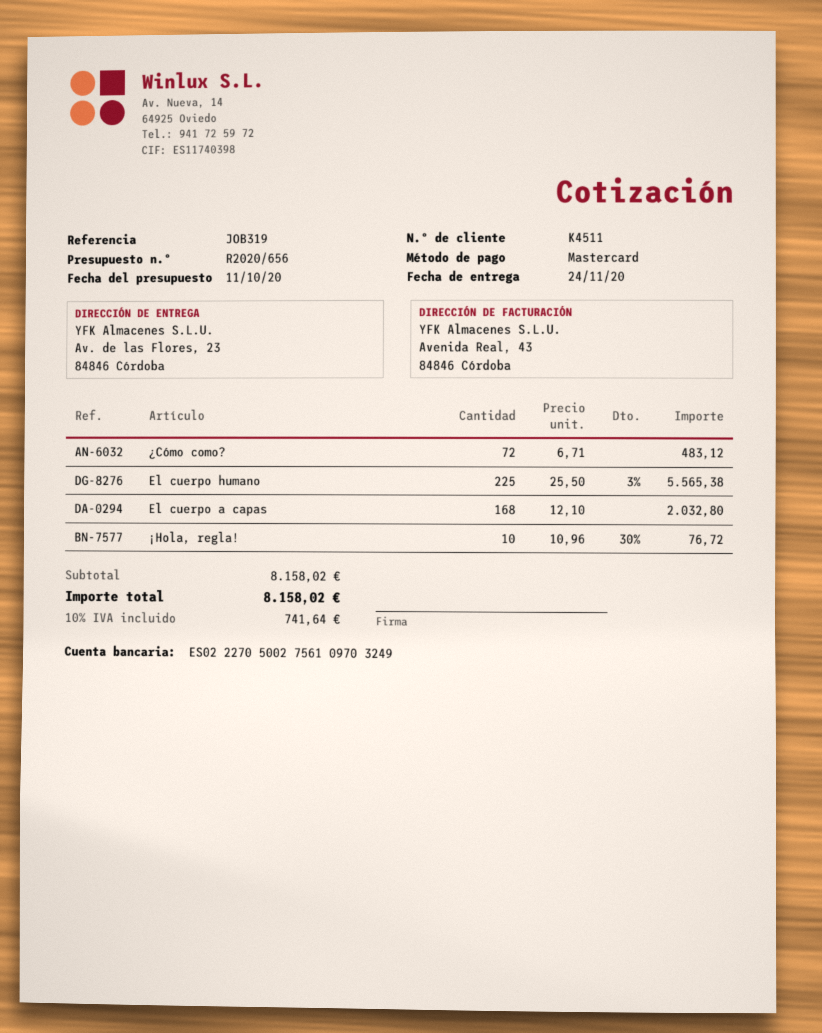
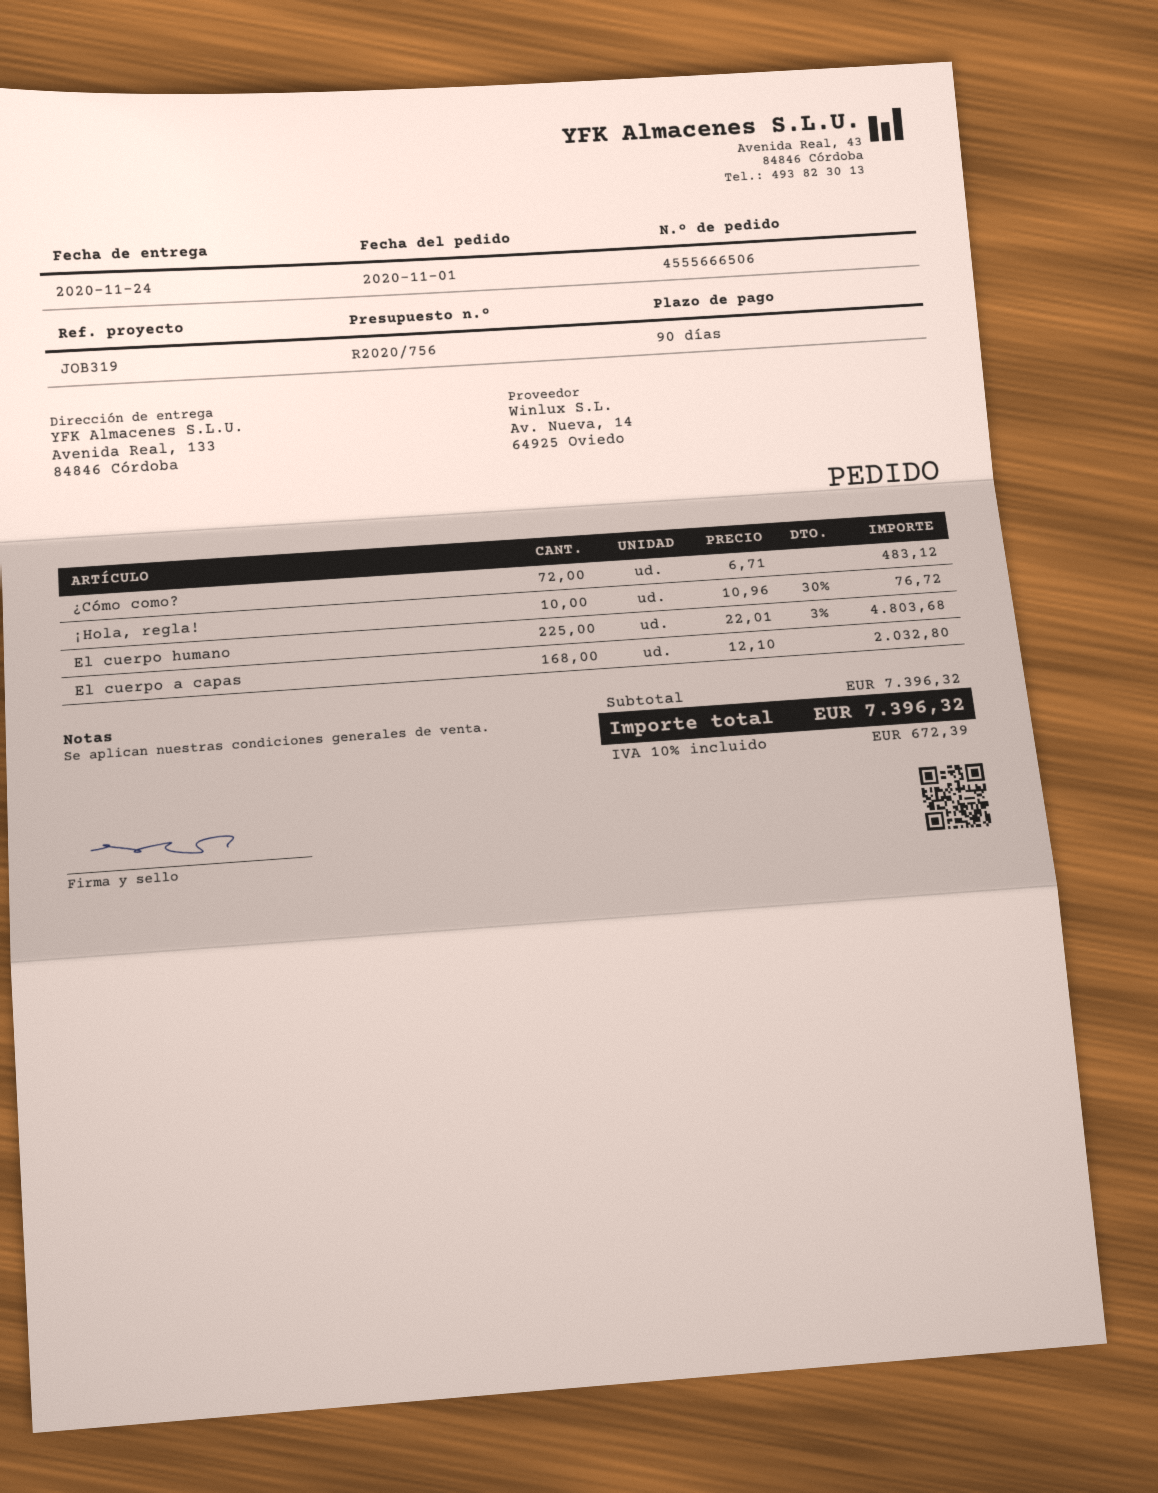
quote number: R2020/656 -> R2020/756
ship to: Av. de las Flores, 23, 84846 Córdoba -> Avenida Real, 133, 84846 Córdoba
El cuerpo humano: 225 x 25.50 - 3% = 5565.38 -> 225 x 22.01 - 3% = 4803.68
subtotal: 8158.02 -> 7396.32
tax: 10% = 741.64 -> 10% = 672.39
total: 8158.02 -> 7396.32

